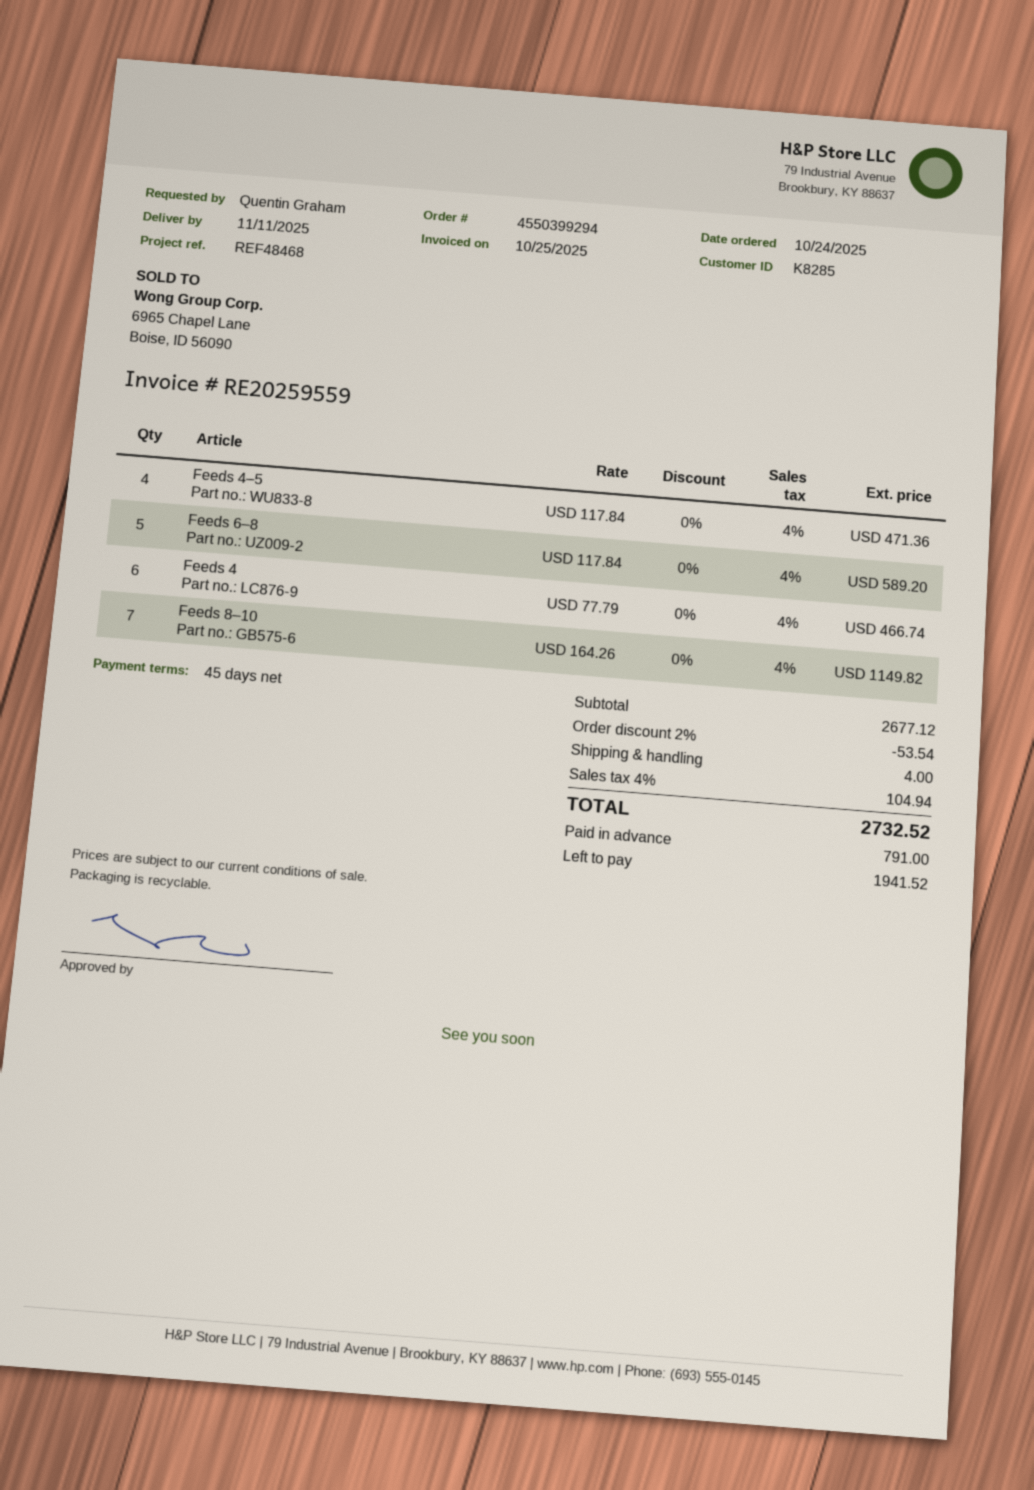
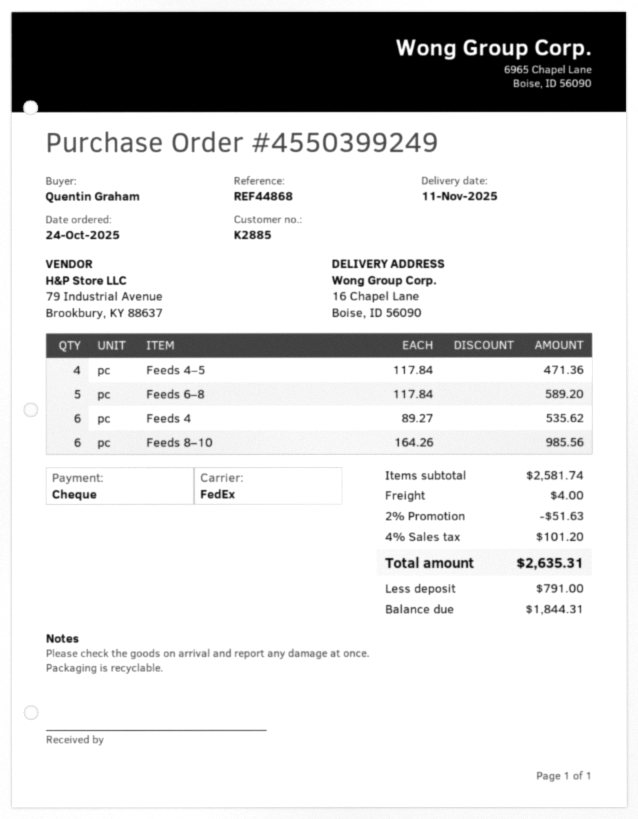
order number: 4550399294 -> 4550399249
customer number: K8285 -> K2885
reference: REF48468 -> REF44868
Feeds 4: 6 x 77.79 = 466.74 -> 6 x 89.27 = 535.62
Feeds 8–10: 7 x 164.26 = 1149.82 -> 6 x 164.26 = 985.56
subtotal: 2677.12 -> 2581.74
discount: 2% = 53.54 -> 2% = 51.63
tax: 4% = 104.94 -> 4% = 101.20
total: 2732.52 -> 2635.31
balance: 1941.52 -> 1844.31

